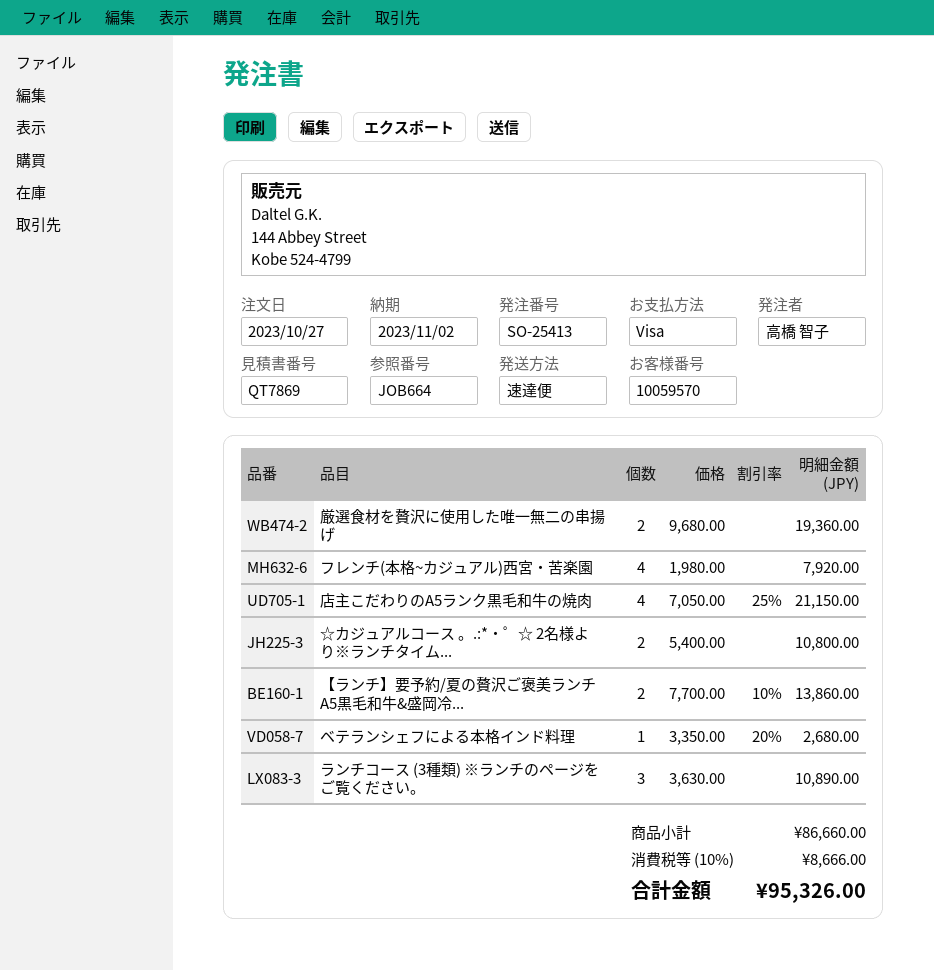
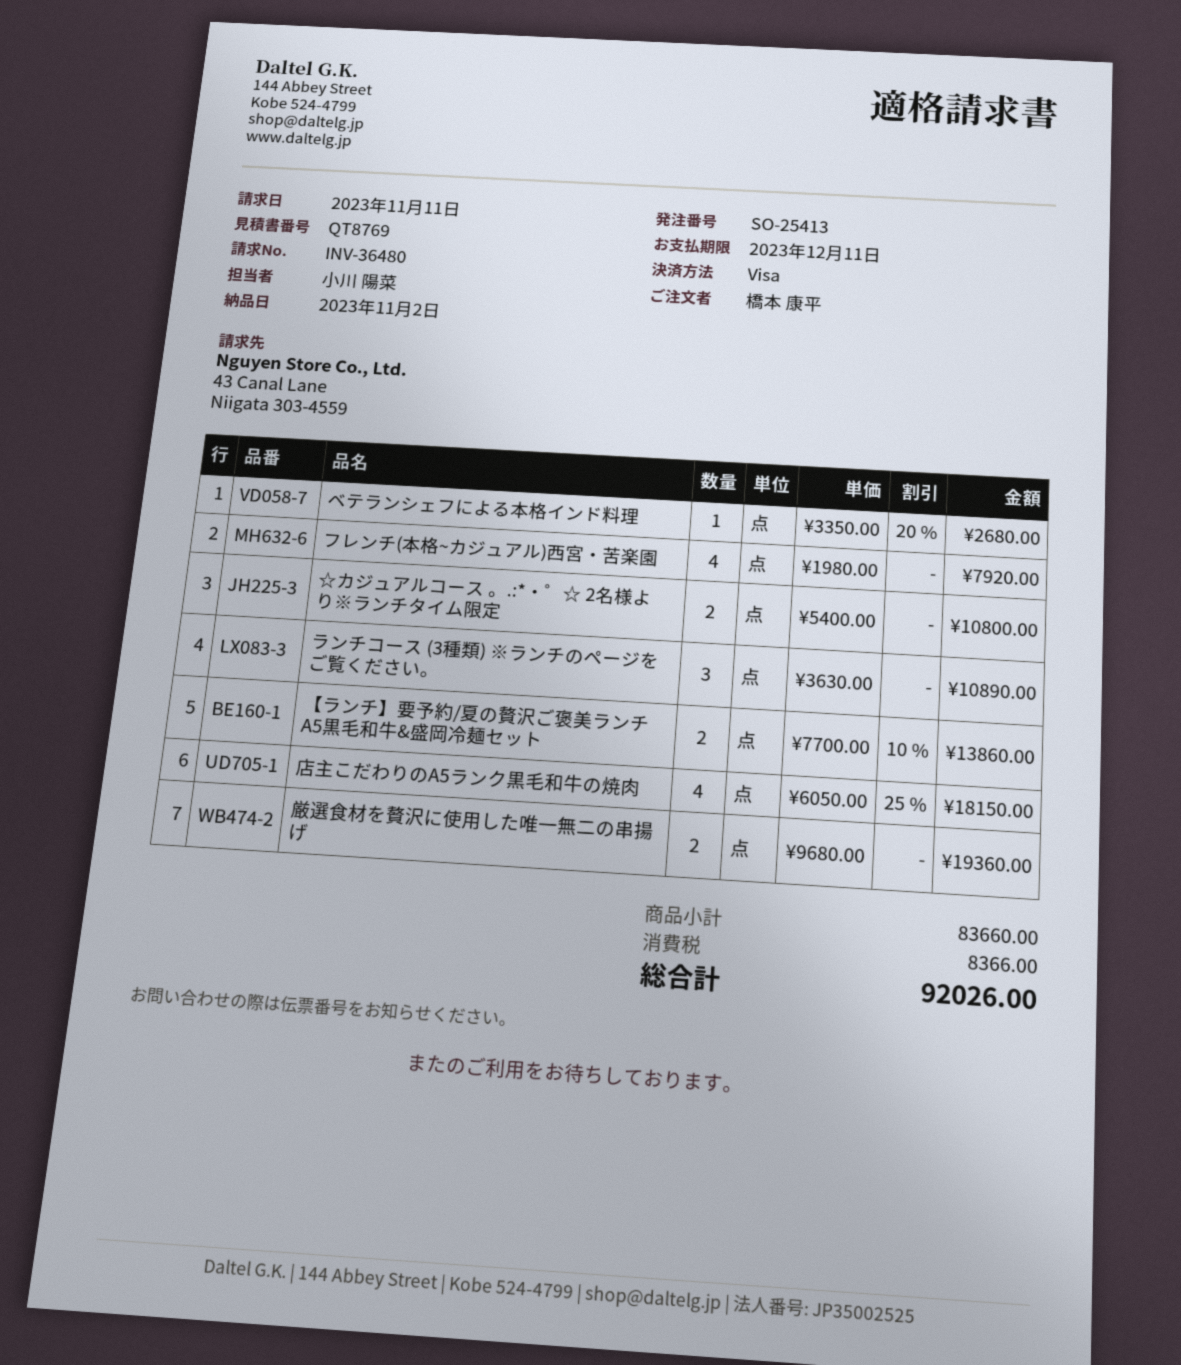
quote number: QT7869 -> QT8769
ordered by: 高橋 智子 -> 橋本 康平
店主こだわりのA5ランク黒毛和牛の焼肉: 4 x 7050.00 - 25% = 21150.00 -> 4 x 6050.00 - 25% = 18150.00
subtotal: 86660.00 -> 83660.00
tax: 8666.00 -> 8366.00
total: 95326.00 -> 92026.00

